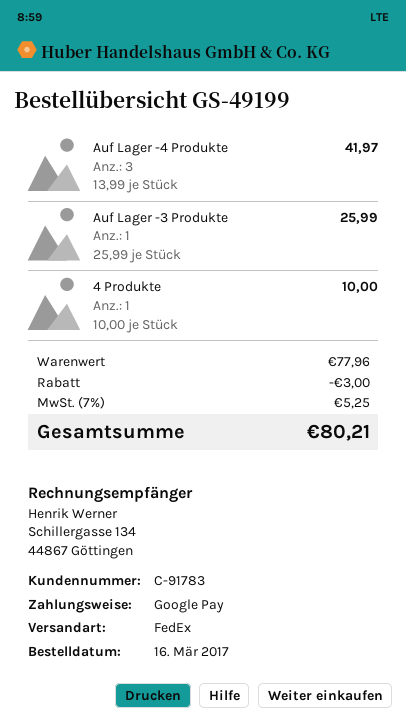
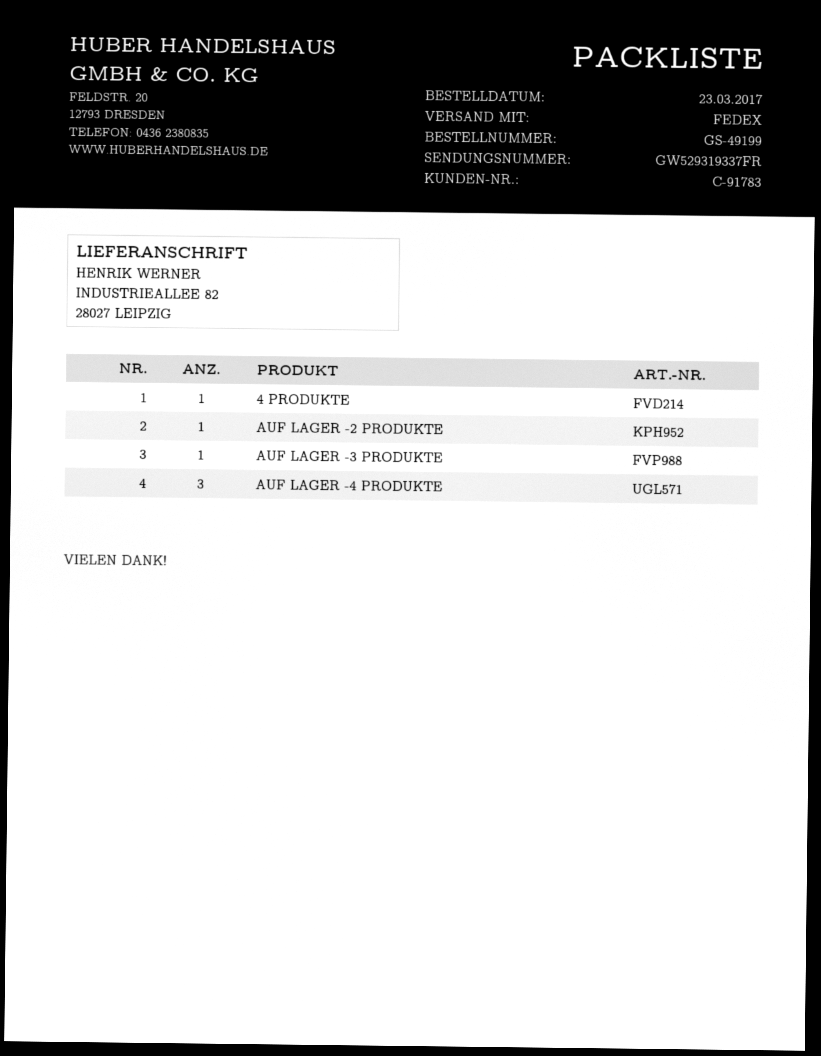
order date: 2017-03-16 -> 2017-03-23
AUF LAGER -2 PRODUKTE: none -> 1

